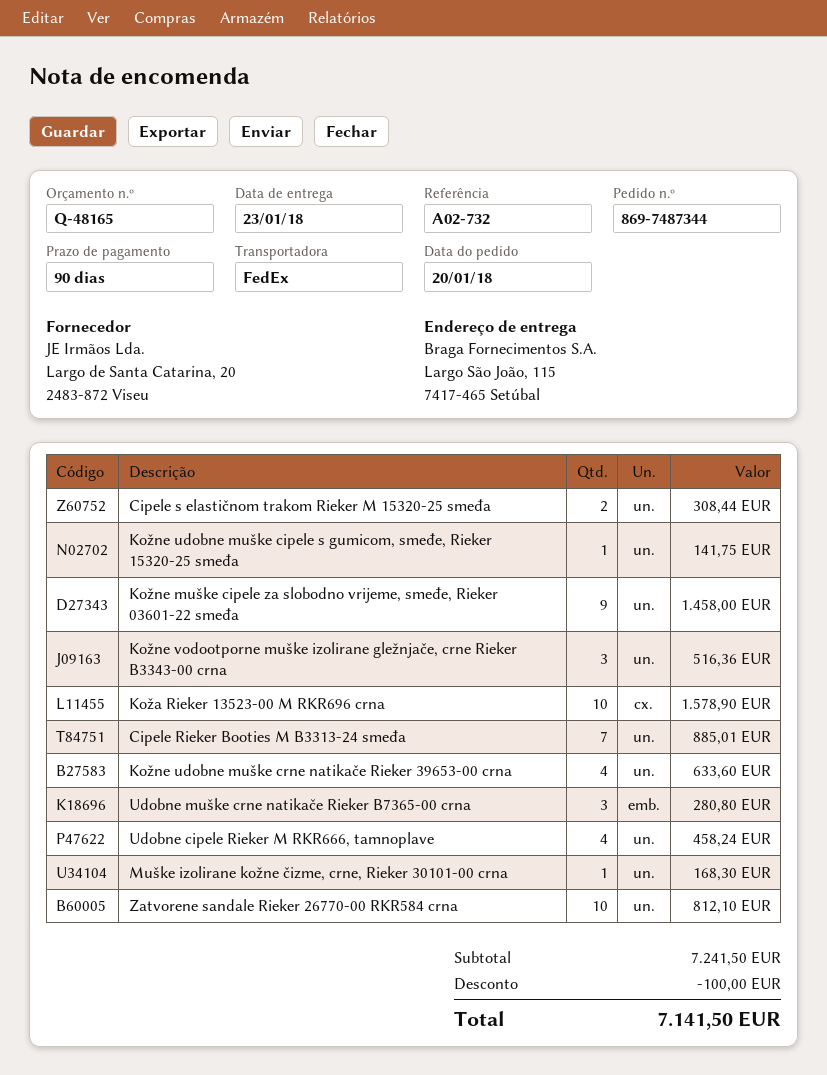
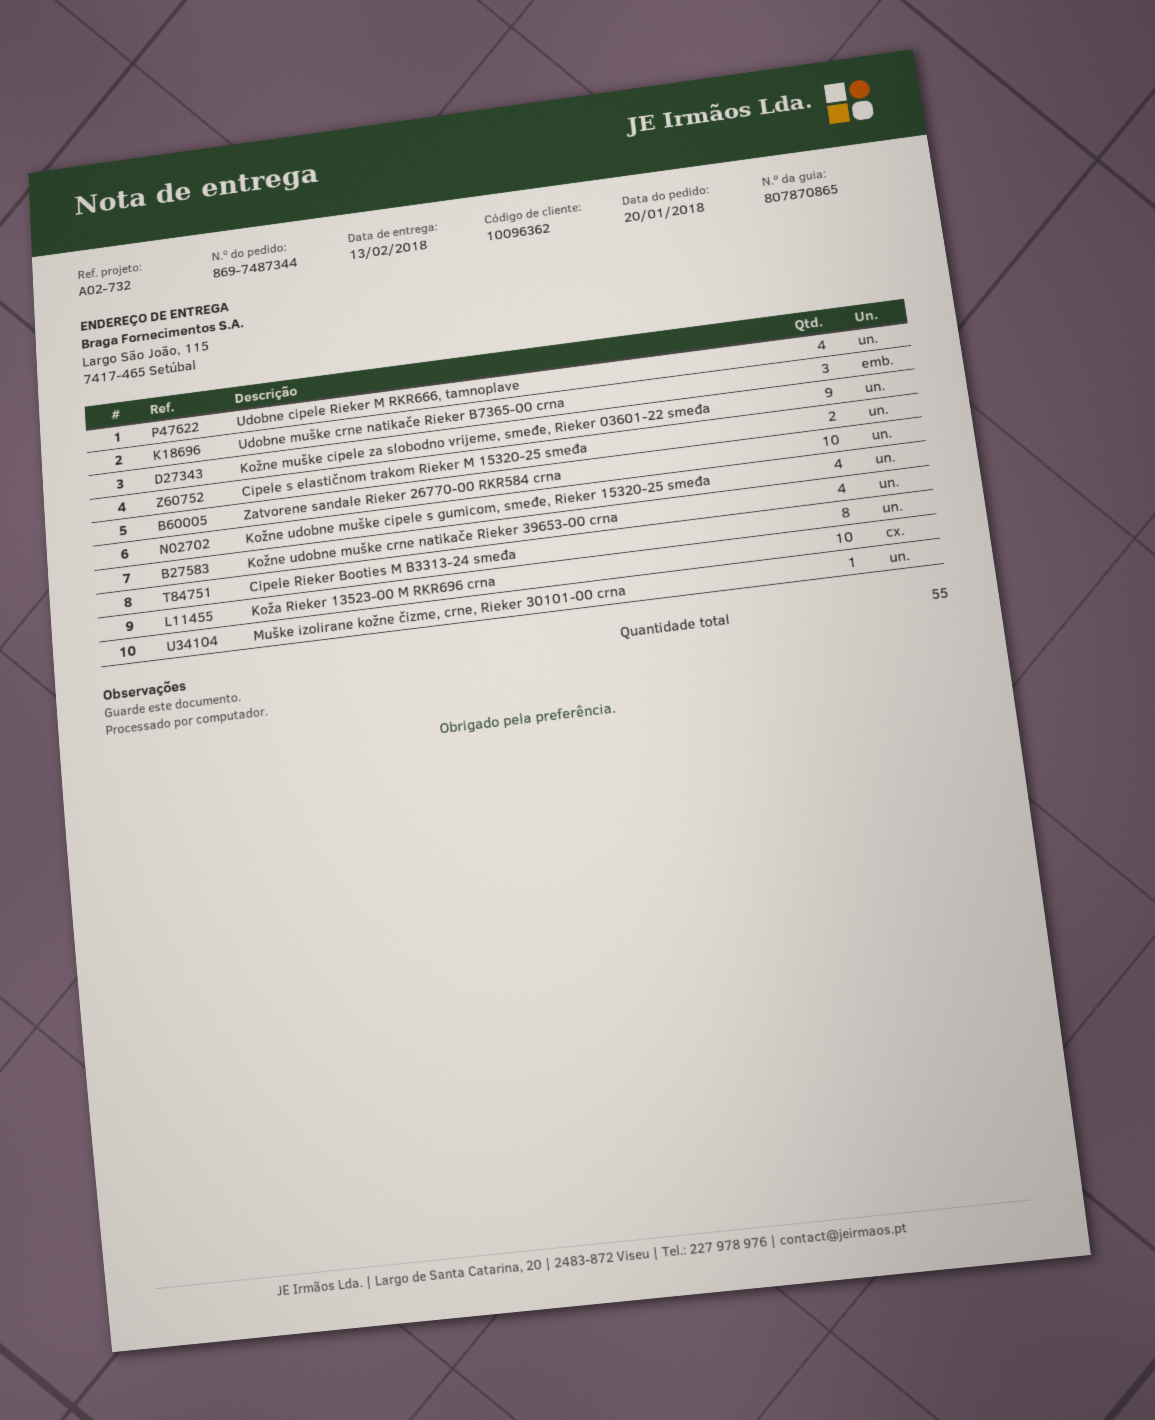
delivery date: 2018-01-23 -> 2018-02-13
Kožne udobne muške cipele s gumicom, smeđe, Rieker 15320-25 smeđa: 1 -> 4
Kožne vodootporne muške izolirane gležnjače, crne Rieker B3343-00 crna: 3 -> none
Cipele Rieker Booties M B3313-24 smeđa: 7 -> 8

